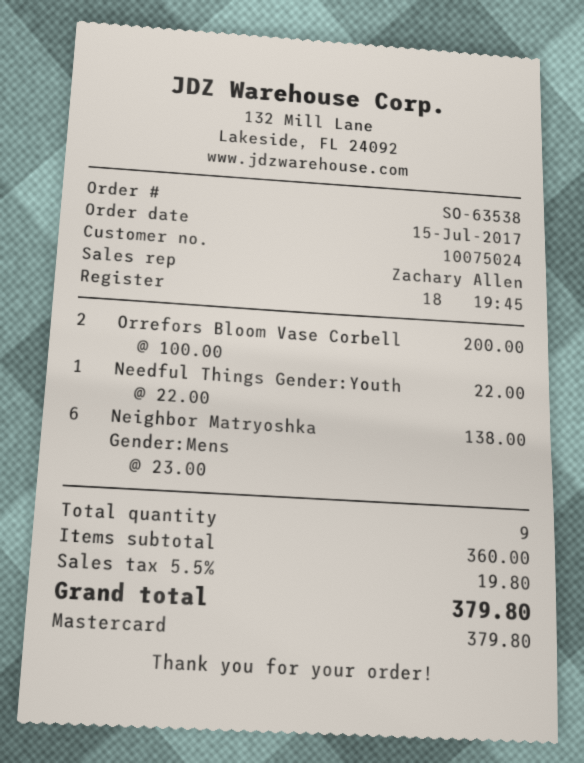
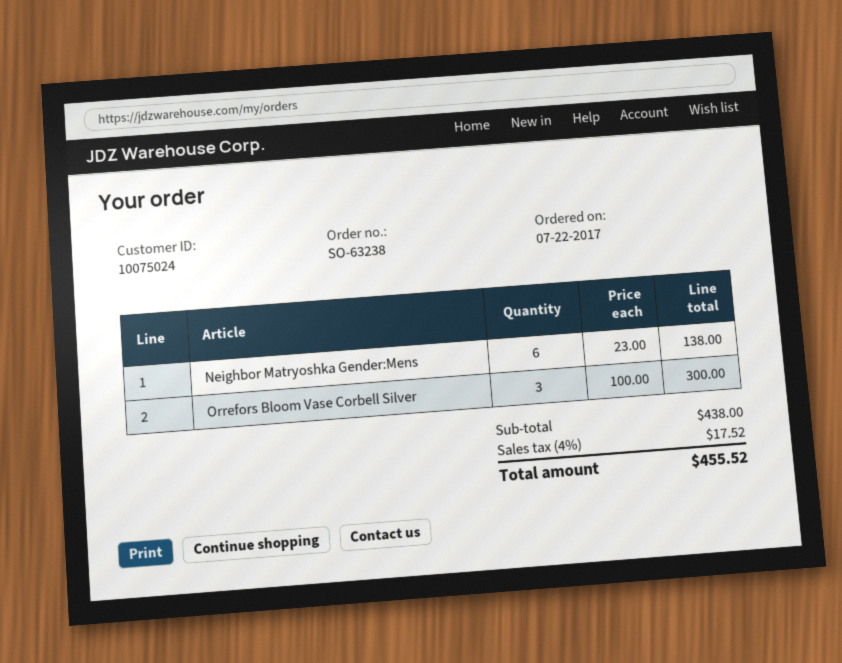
order number: SO-63538 -> SO-63238
order date: 2017-07-15 -> 2017-07-22
Orrefors Bloom Vase Corbell: 2 x 100.00 = 200.00 -> 3 x 100.00 = 300.00
Needful Things Gender:Youth: 1 x 22.00 = 22.00 -> none
subtotal: 360.00 -> 438.00
tax: 5.5% = 19.80 -> 4% = 17.52
total: 379.80 -> 455.52

